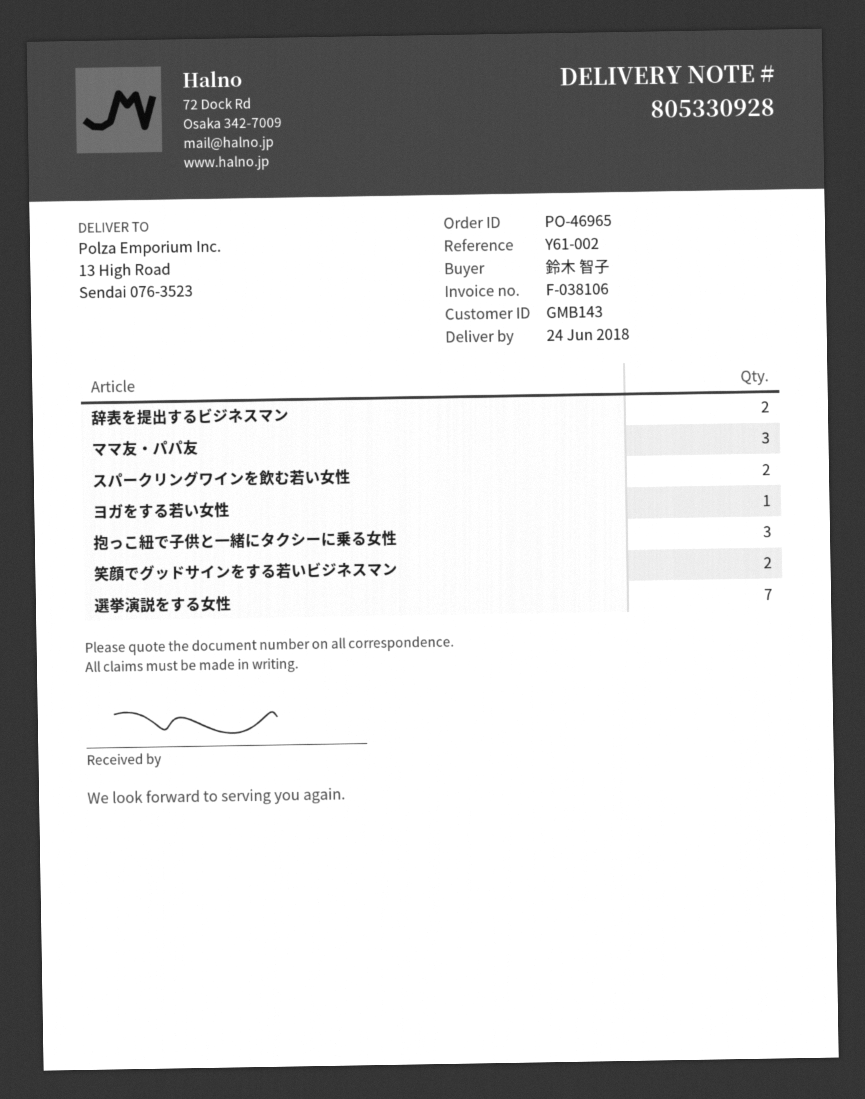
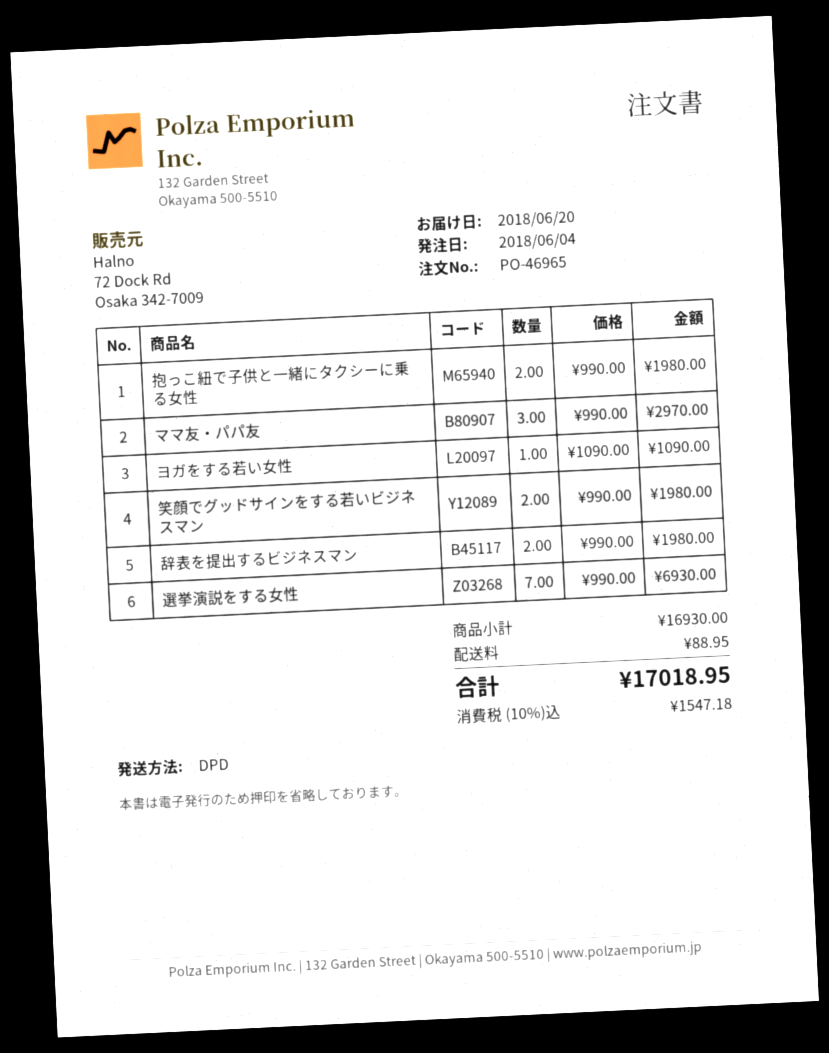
delivery date: 2018-06-24 -> 2018-06-20
スパークリングワインを飲む若い女性: 2 -> none
抱っこ紐で子供と一緒にタクシーに乗る女性: 3 -> 2

